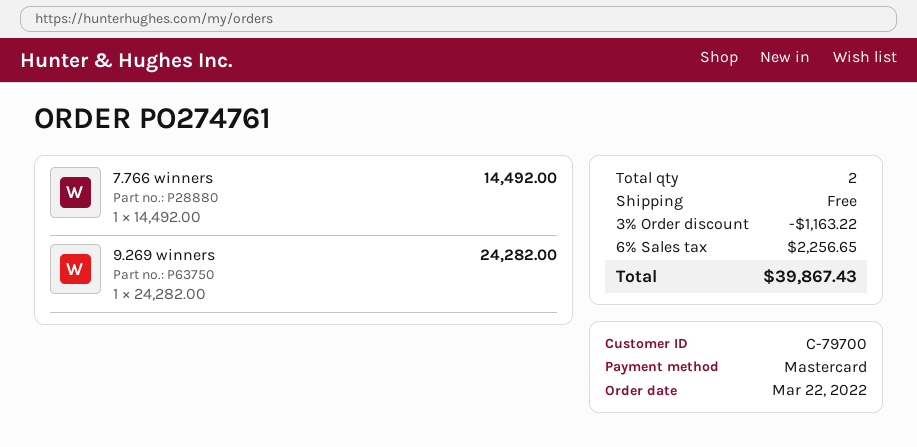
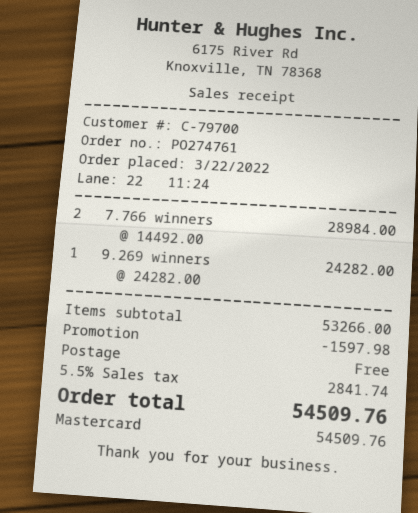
7.766 winners: 1 x 14492.00 = 14492.00 -> 2 x 14492.00 = 28984.00
discount: 1163.22 -> 1597.98
tax: 6% = 2256.65 -> 5.5% = 2841.74
total: 39867.43 -> 54509.76

